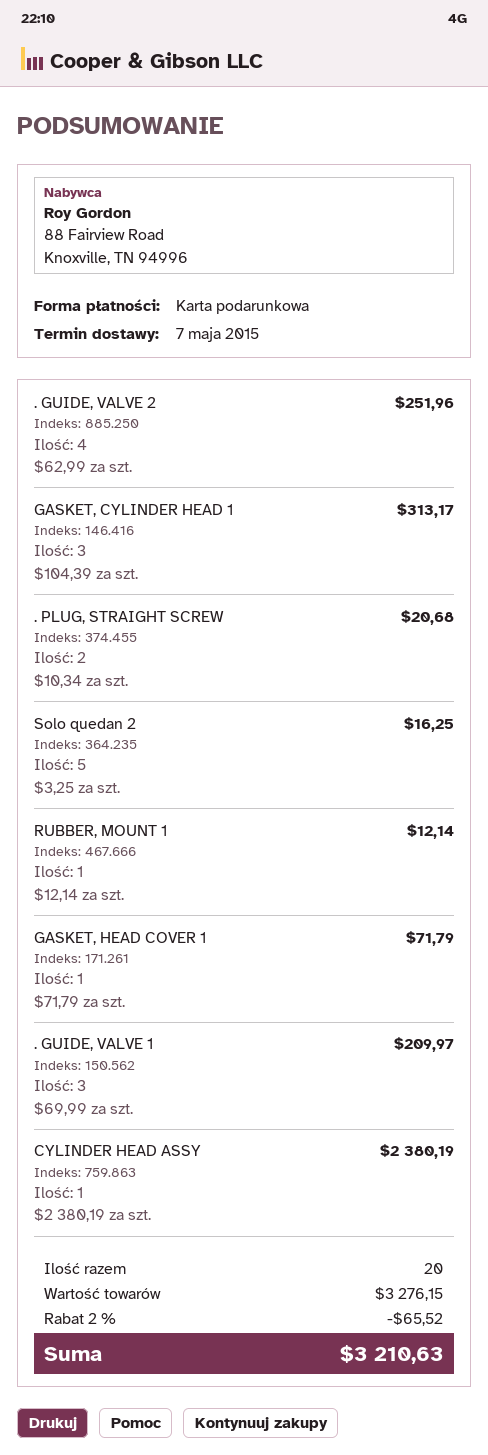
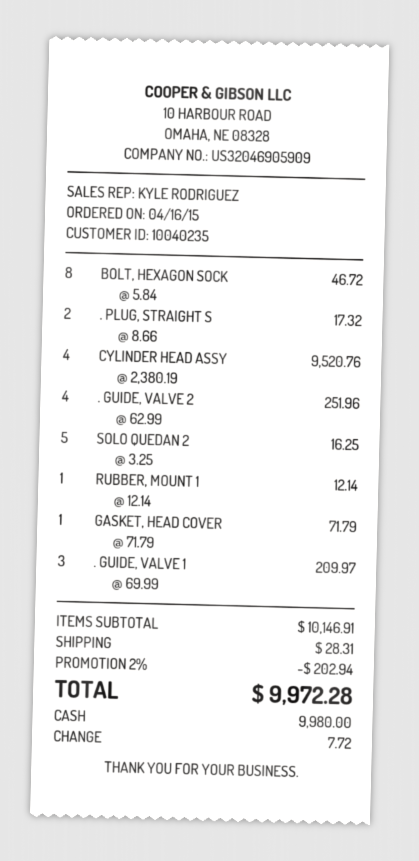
payment method: gift card -> cash
GASKET, CYLINDER HEAD 1: 3 x 104.39 = 313.17 -> none
. PLUG, STRAIGHT SCREW: 2 x 10.34 = 20.68 -> 2 x 8.66 = 17.32
CYLINDER HEAD ASSY: 1 x 2380.19 = 2380.19 -> 4 x 2380.19 = 9520.76
BOLT, HEXAGON SOCK: none -> 8 x 5.84 = 46.72
subtotal: 3276.15 -> 10146.91
discount: 2% = 65.52 -> 2% = 202.94
shipping: none -> 28.31
total: 3210.63 -> 9972.28

